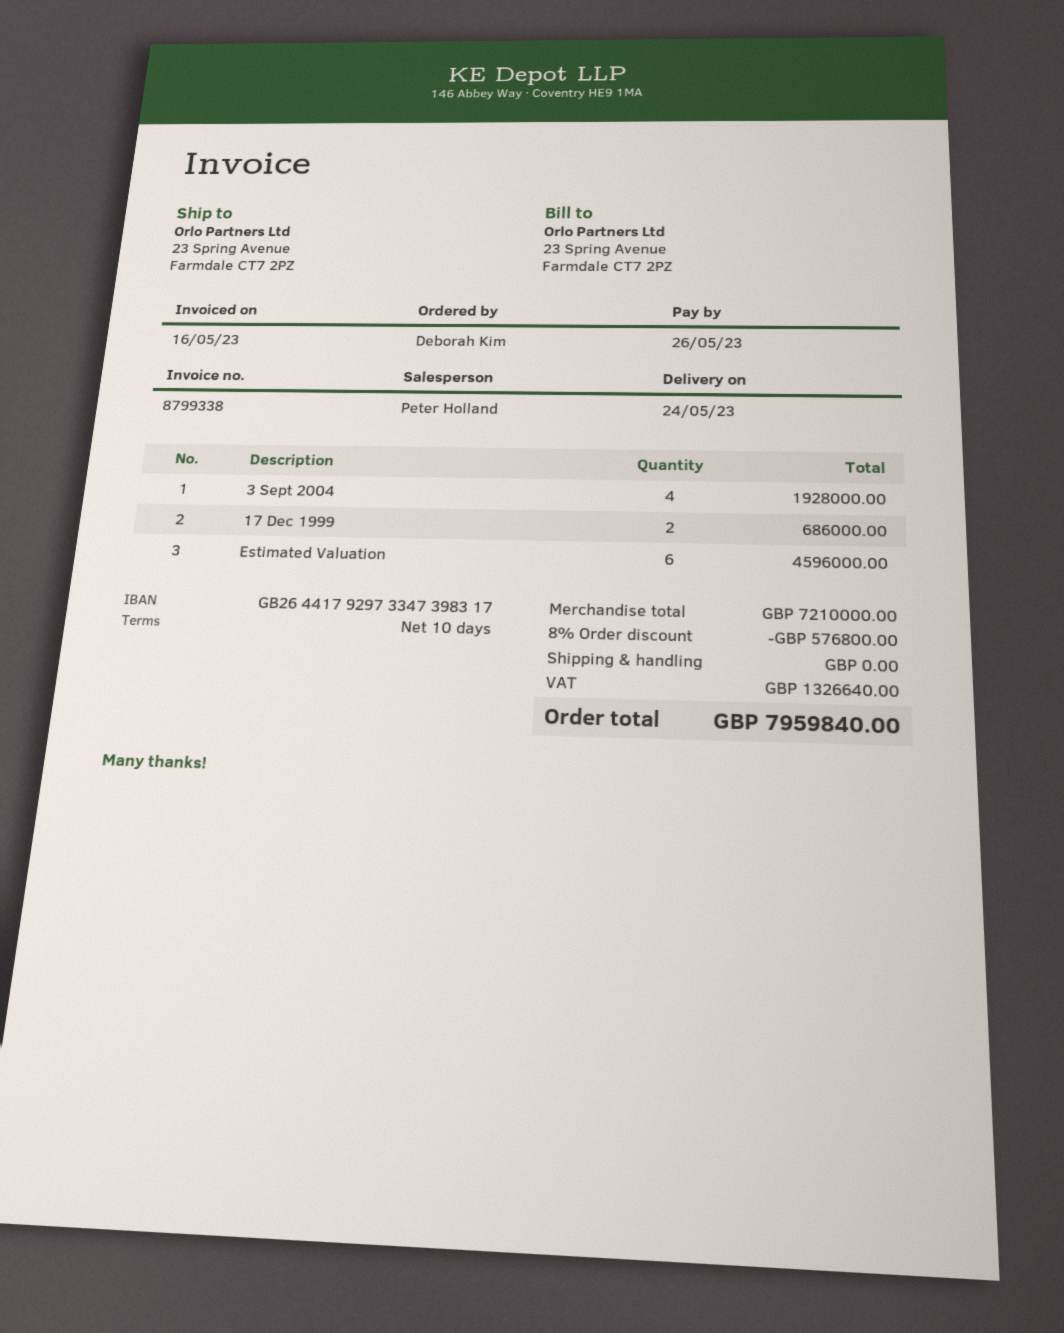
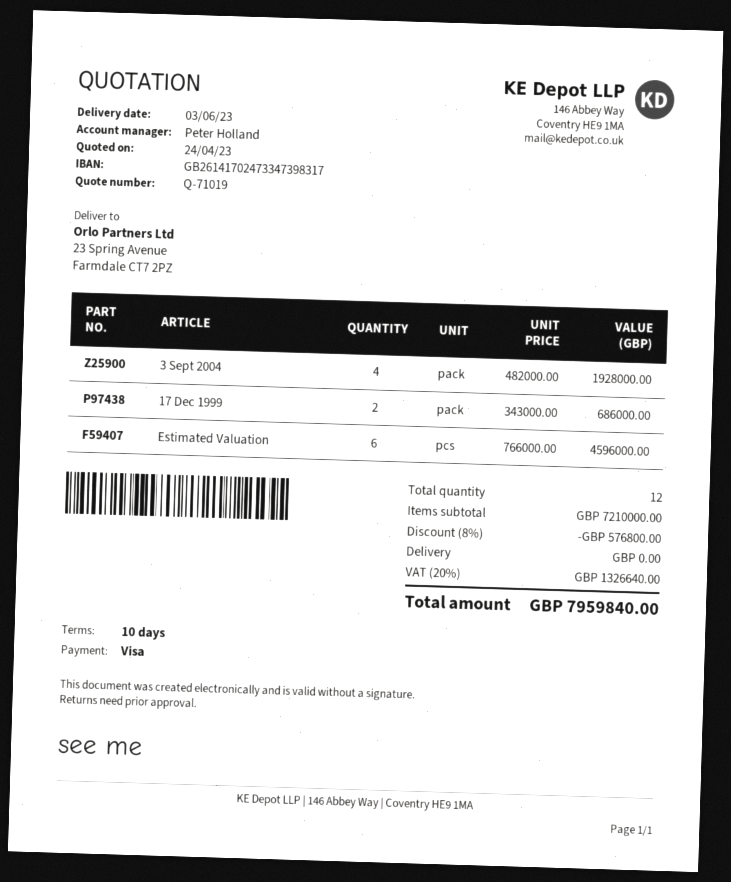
delivery date: 2023-05-24 -> 2023-06-03
bank account: GB26441792973347398317 -> GB26141702473347398317

